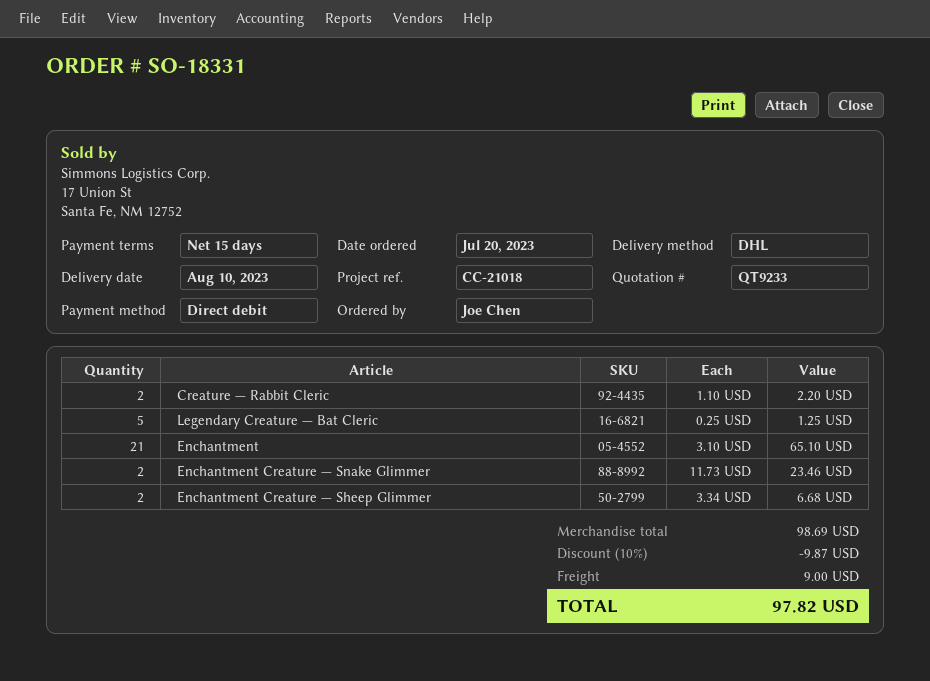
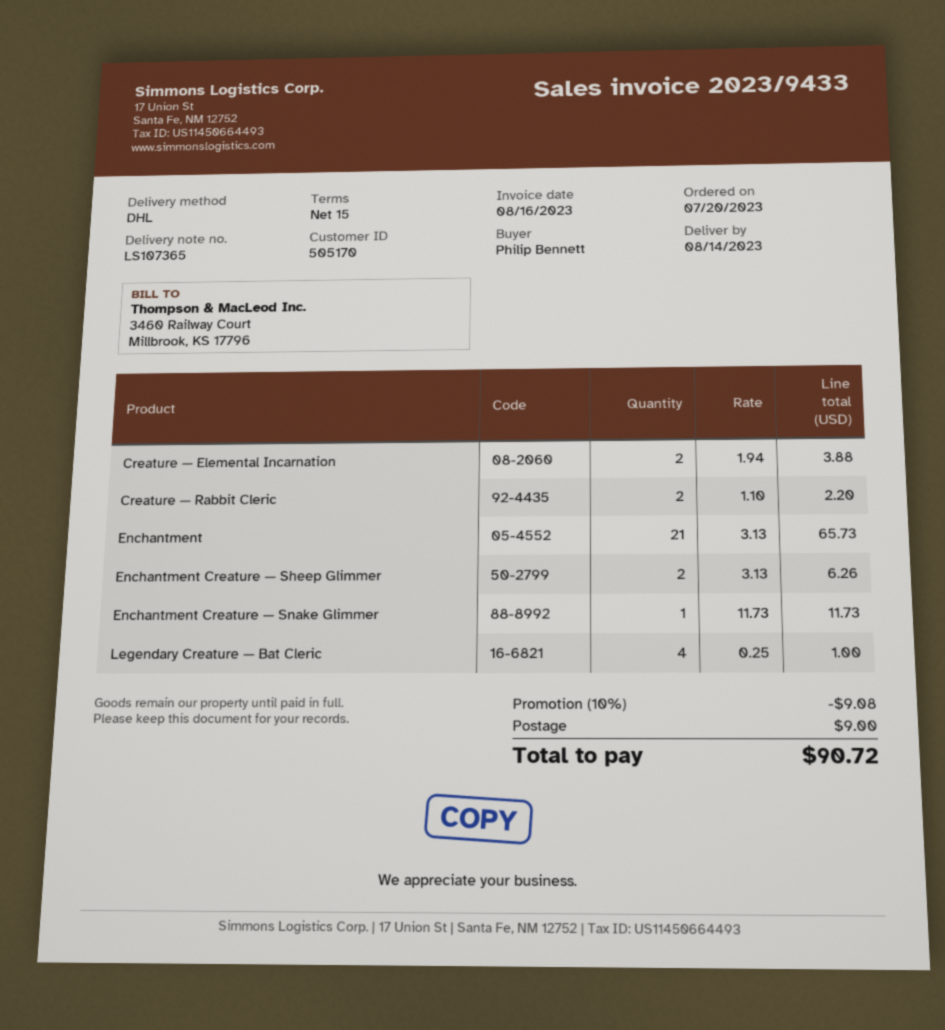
delivery date: 2023-08-10 -> 2023-08-14
ordered by: Joe Chen -> Philip Bennett
Legendary Creature — Bat Cleric: 5 x 0.25 = 1.25 -> 4 x 0.25 = 1.00
Enchantment: 21 x 3.10 = 65.10 -> 21 x 3.13 = 65.73
Enchantment Creature — Snake Glimmer: 2 x 11.73 = 23.46 -> 1 x 11.73 = 11.73
Enchantment Creature — Sheep Glimmer: 2 x 3.34 = 6.68 -> 2 x 3.13 = 6.26
Creature — Elemental Incarnation: none -> 2 x 1.94 = 3.88
discount: 10% = 9.87 -> 10% = 9.08
total: 97.82 -> 90.72

